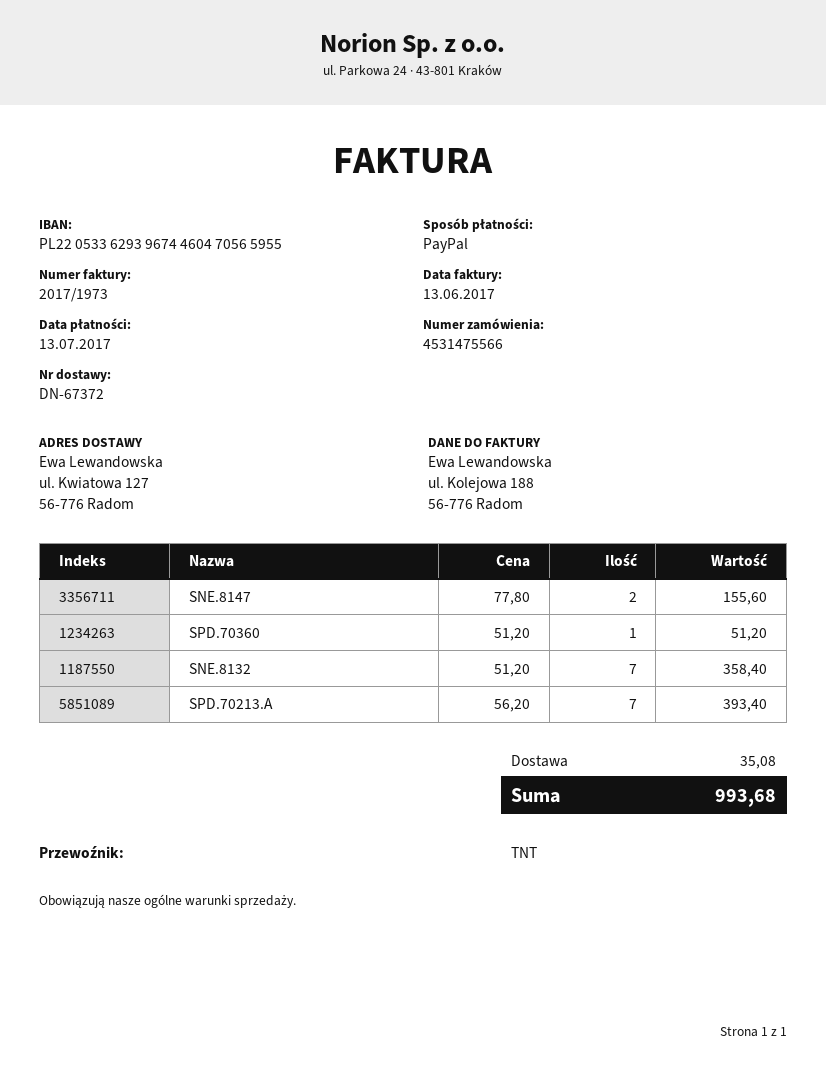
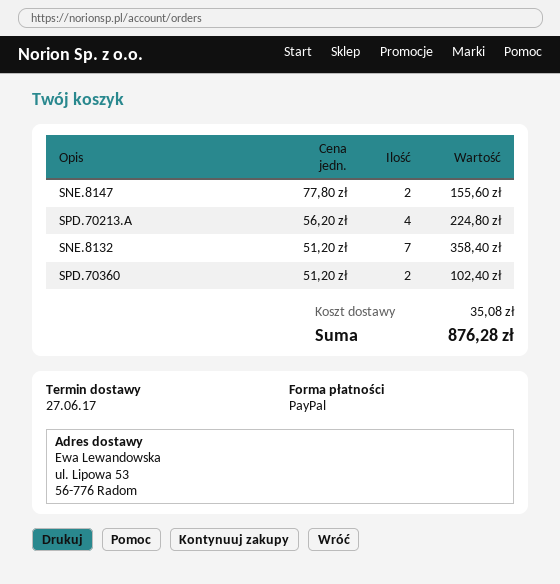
ship to: ul. Kwiatowa 127, 56-776 Radom -> ul. Lipowa 53, 56-776 Radom
SPD.70360: 1 x 51.20 = 51.20 -> 2 x 51.20 = 102.40
SPD.70213.A: 7 x 56.20 = 393.40 -> 4 x 56.20 = 224.80
total: 993.68 -> 876.28

